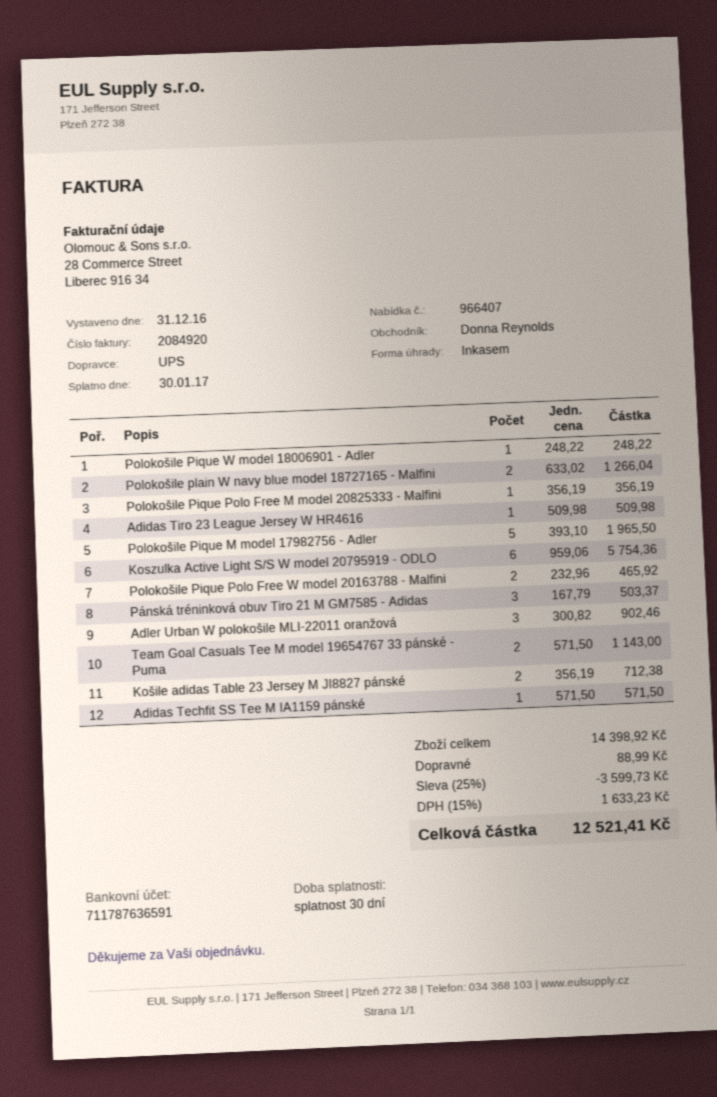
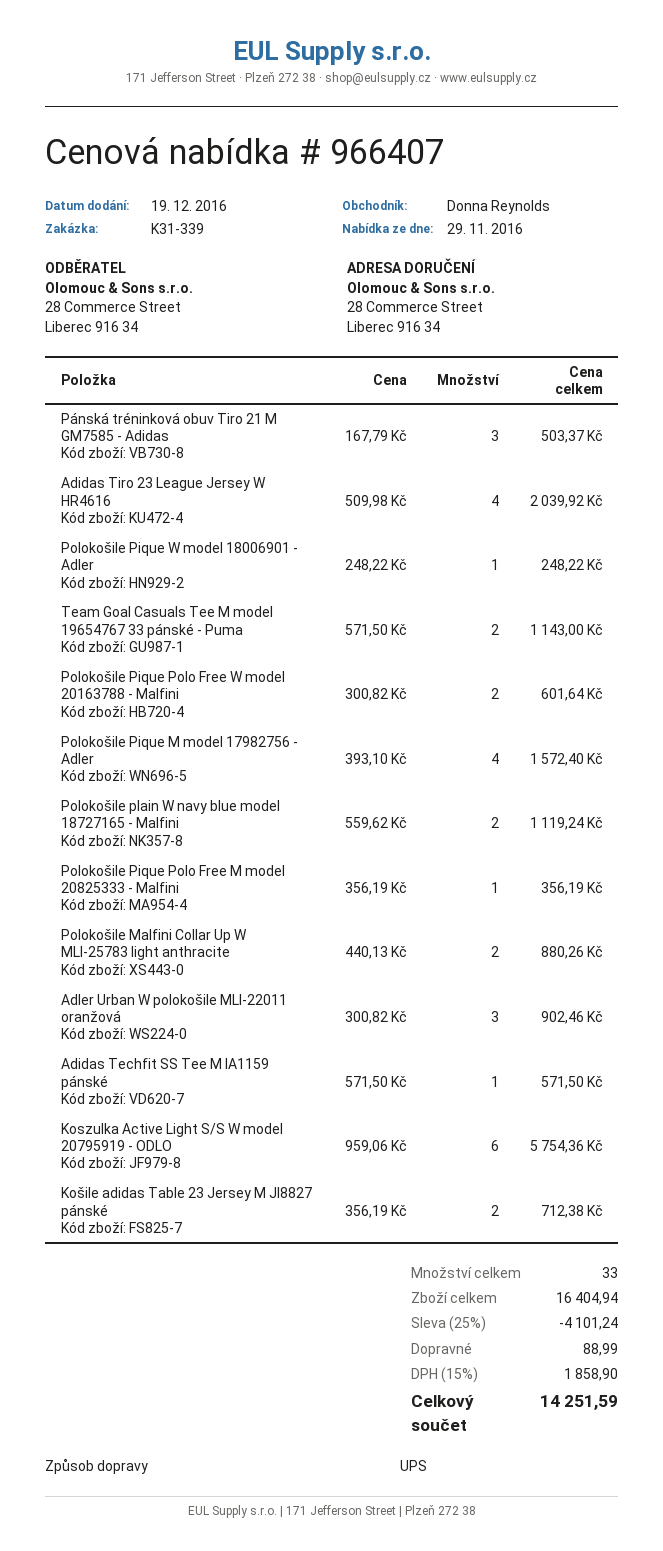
Polokošile plain W navy blue model 18727165 - Malfini: 2 x 633.02 = 1266.04 -> 2 x 559.62 = 1119.24
Adidas Tiro 23 League Jersey W HR4616: 1 x 509.98 = 509.98 -> 4 x 509.98 = 2039.92
Polokošile Pique M model 17982756 - Adler: 5 x 393.10 = 1965.50 -> 4 x 393.10 = 1572.40
Polokošile Pique Polo Free W model 20163788 - Malfini: 2 x 232.96 = 465.92 -> 2 x 300.82 = 601.64
Polokošile Malfini Collar Up W MLI-25783 light anthracite: none -> 2 x 440.13 = 880.26
subtotal: 14398.92 -> 16404.94
discount: 25% = 3599.73 -> 25% = 4101.24
tax: 15% = 1633.23 -> 15% = 1858.90
total: 12521.41 -> 14251.59

